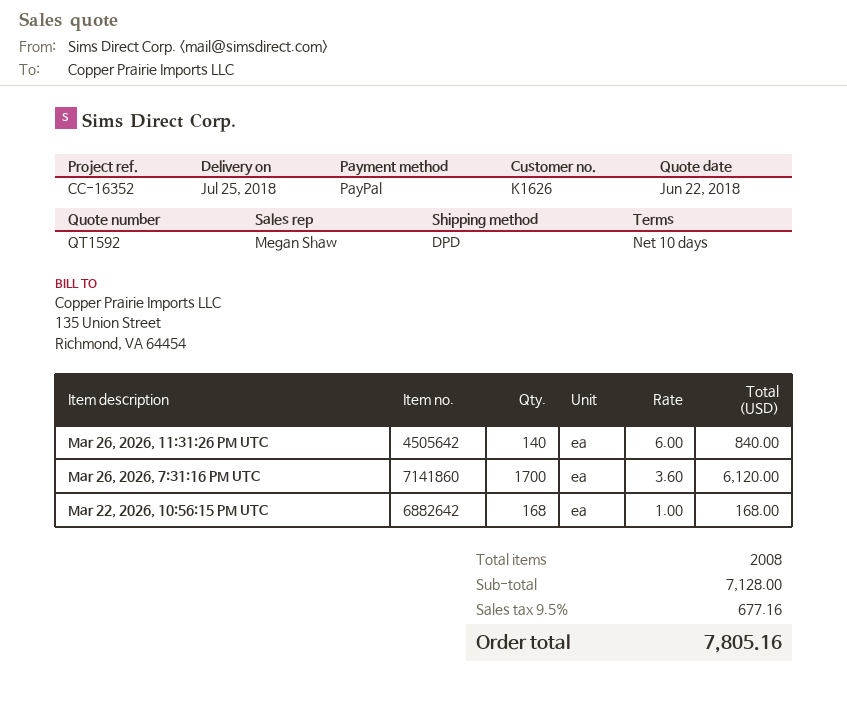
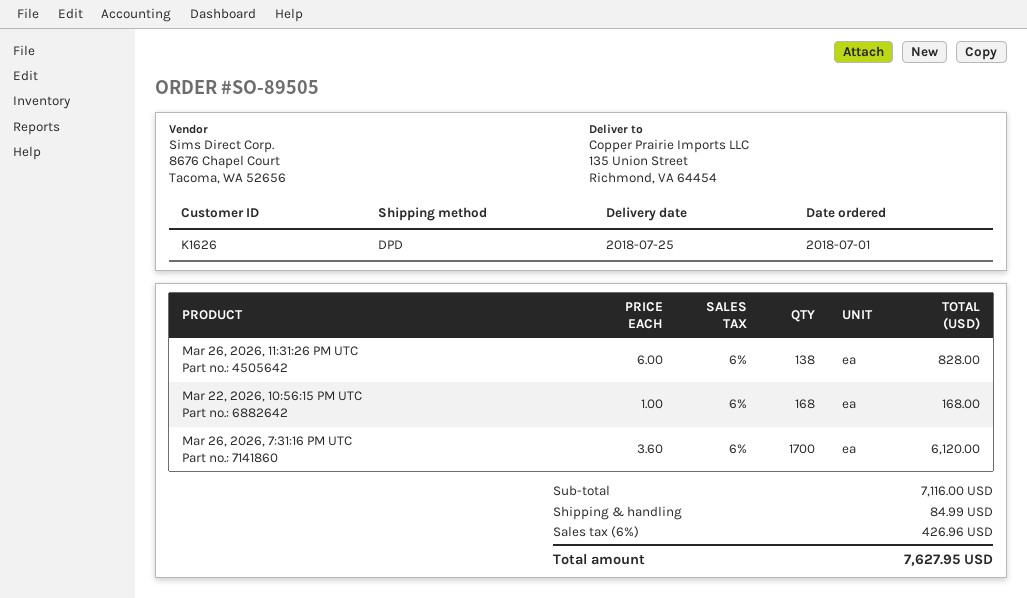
Mar 26, 2026, 11:31:26 PM UTC: 140 x 6.00 = 840.00 -> 138 x 6.00 = 828.00
subtotal: 7128.00 -> 7116.00
shipping: none -> 84.99
tax: 9.5% = 677.16 -> 6% = 426.96
total: 7805.16 -> 7627.95

